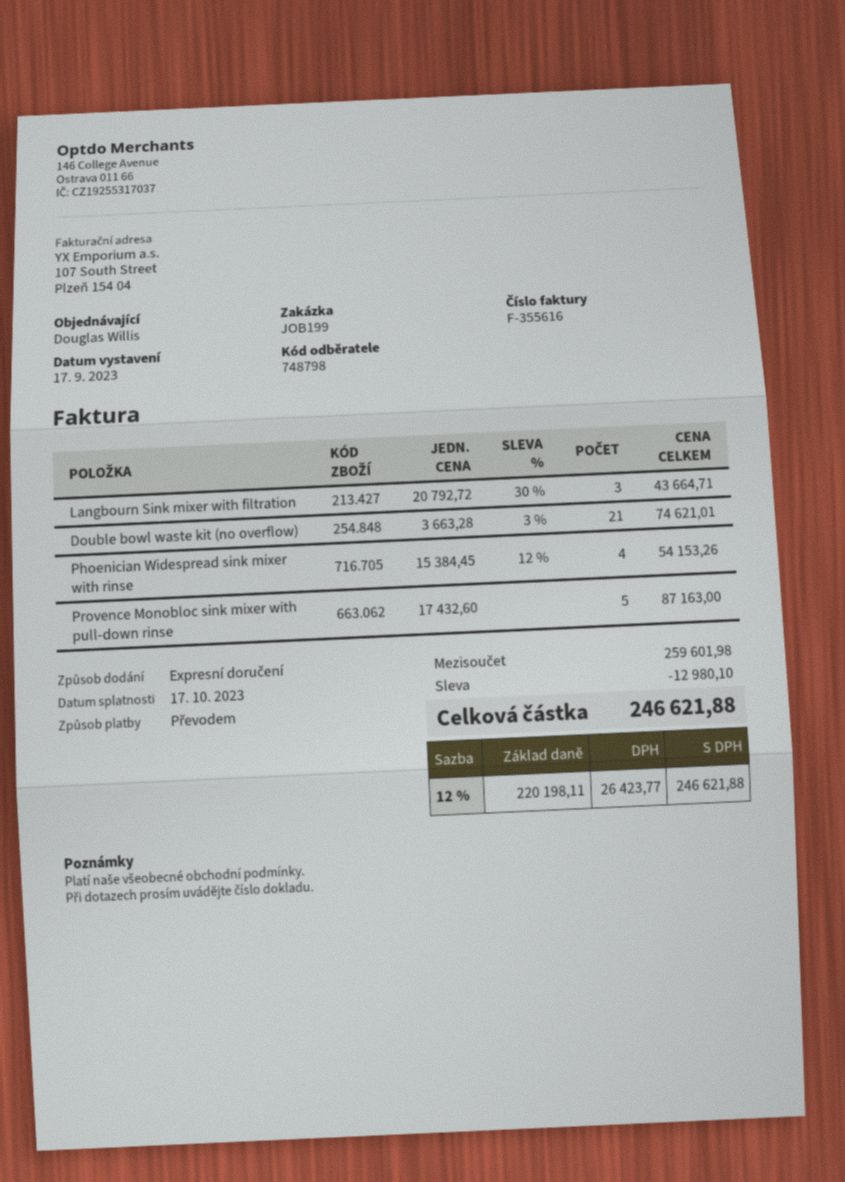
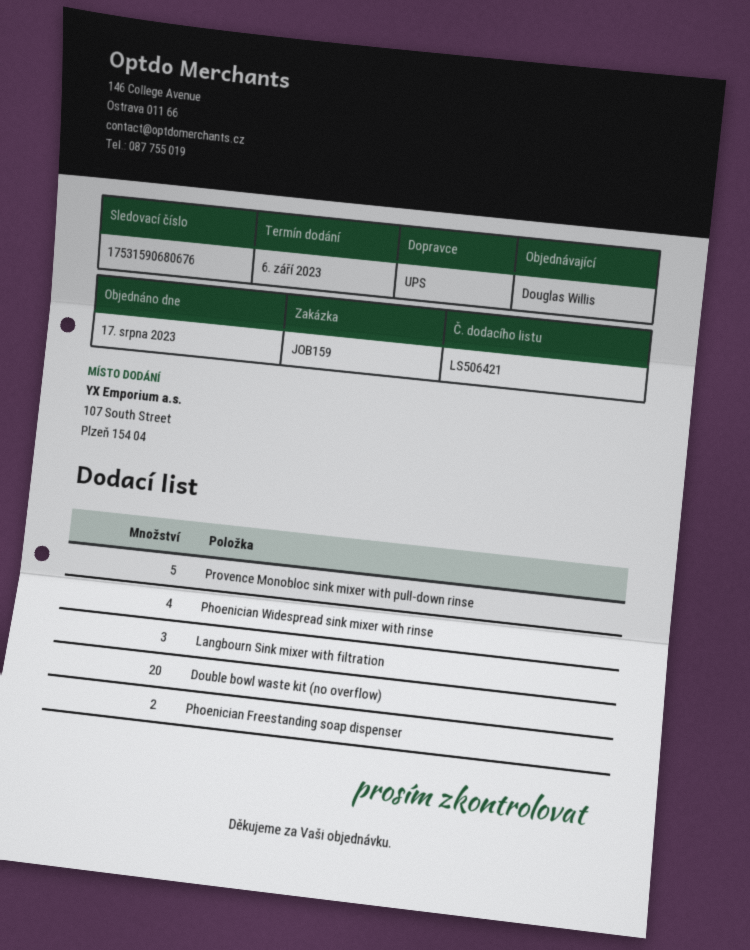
reference: JOB199 -> JOB159
shipping method: express -> UPS
Double bowl waste kit (no overflow): 21 -> 20
Phoenician Freestanding soap dispenser: none -> 2

